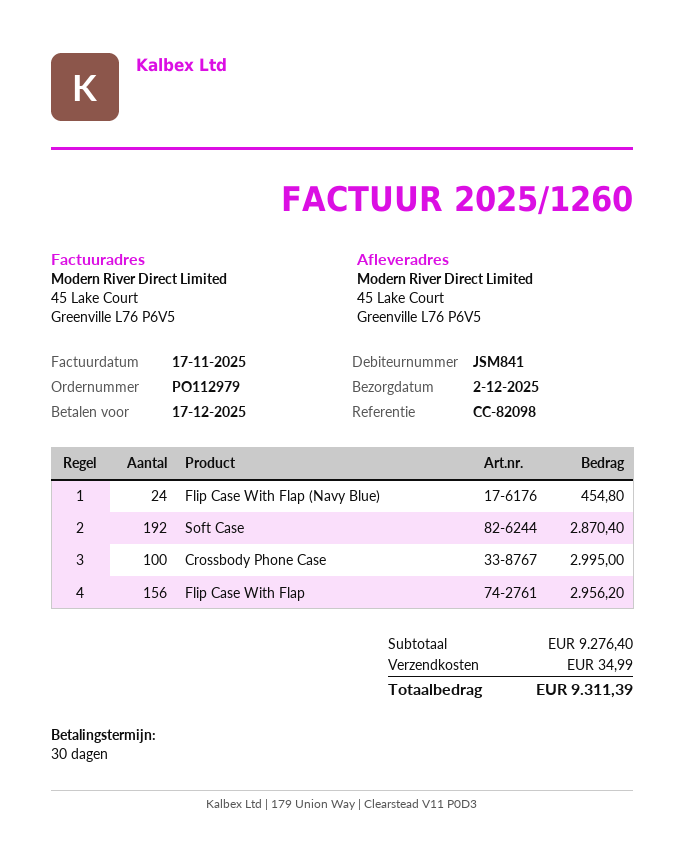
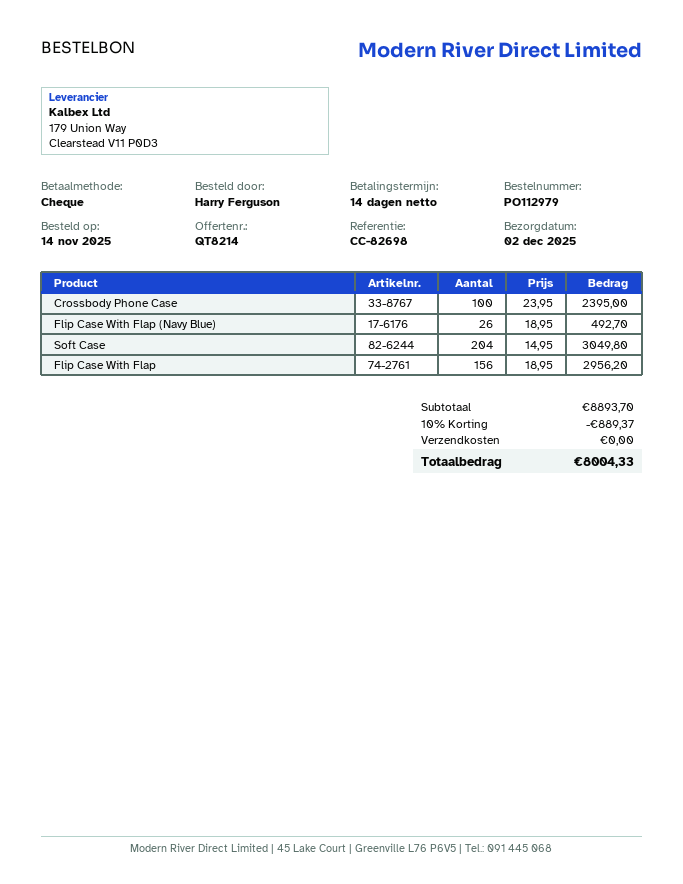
payment terms: 30 days -> 14 days
reference: CC-82098 -> CC-82698
Flip Case With Flap (Navy Blue): 24 for 454.80 -> 26 for 492.70
Soft Case: 192 for 2870.40 -> 204 for 3049.80
Crossbody Phone Case: 100 for 2995.00 -> 100 for 2395.00
subtotal: 9276.40 -> 8893.70
discount: none -> 10% = 889.37
shipping: 34.99 -> 0.00
total: 9311.39 -> 8004.33

